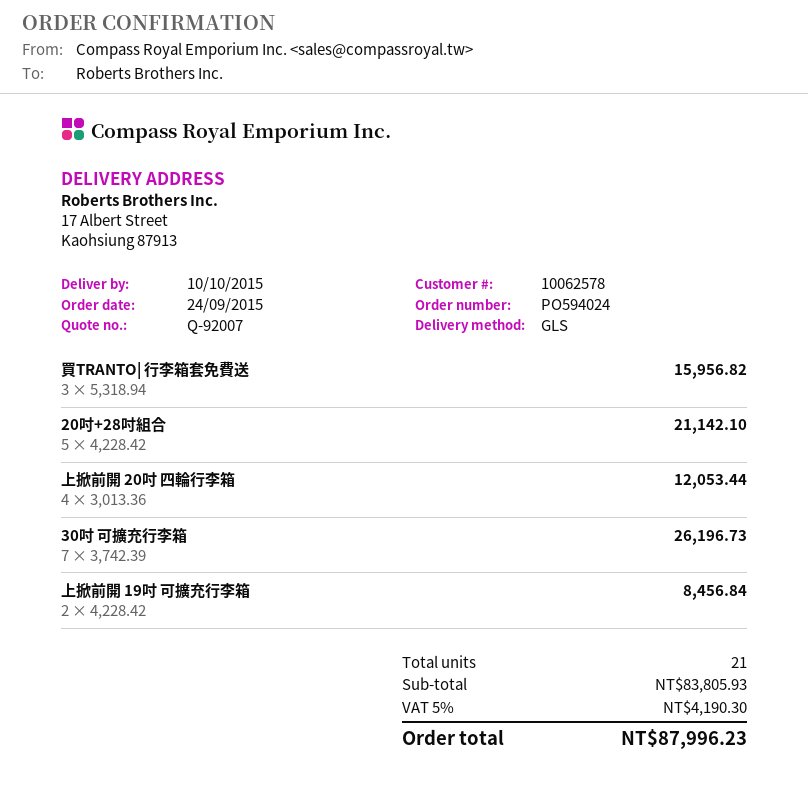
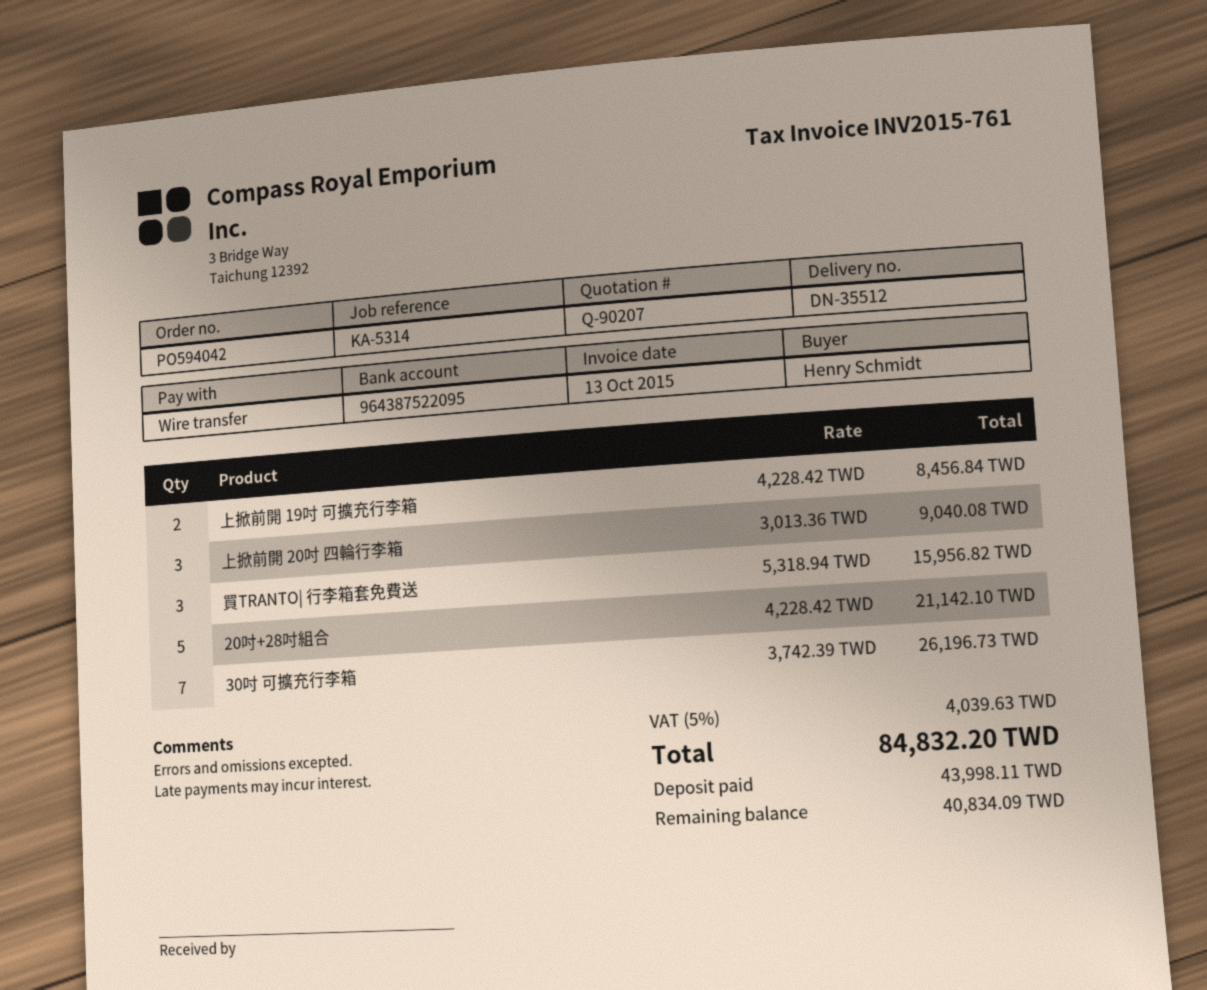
quote number: Q-92007 -> Q-90207
order number: PO594024 -> PO594042
上掀前開 20吋 四輪行李箱: 4 x 3013.36 = 12053.44 -> 3 x 3013.36 = 9040.08
tax: 5% = 4190.30 -> 5% = 4039.63
total: 87996.23 -> 84832.20

